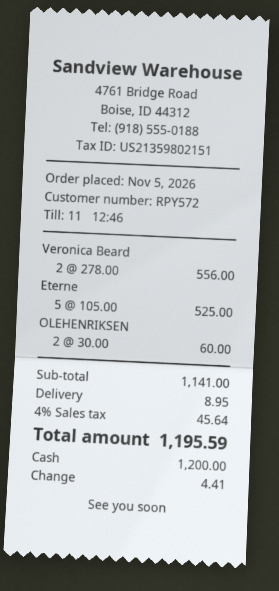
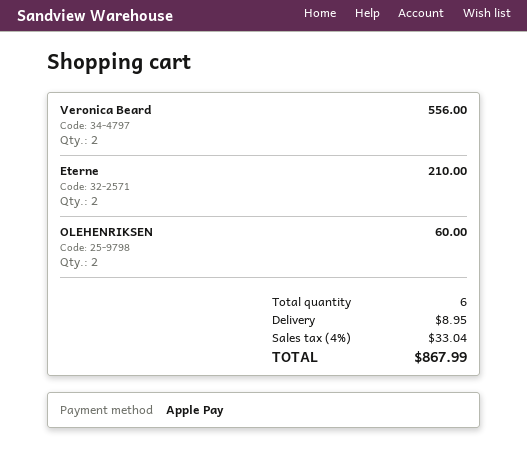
payment method: cash -> Apple Pay
Eterne: 5 for 525.00 -> 2 for 210.00
tax: 4% = 45.64 -> 4% = 33.04
total: 1195.59 -> 867.99

